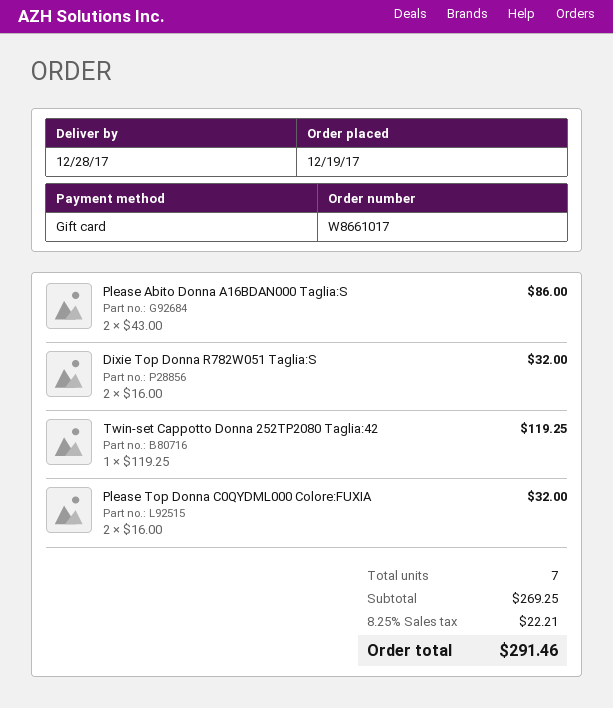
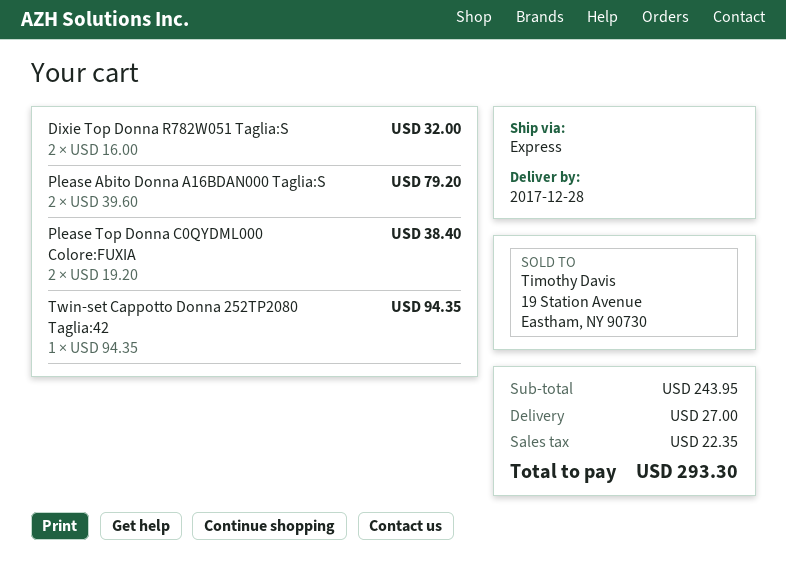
Please Abito Donna A16BDAN000 Taglia:S: 2 x 43.00 = 86.00 -> 2 x 39.60 = 79.20
Twin-set Cappotto Donna 252TP2080 Taglia:42: 1 x 119.25 = 119.25 -> 1 x 94.35 = 94.35
Please Top Donna C0QYDML000 Colore:FUXIA: 2 x 16.00 = 32.00 -> 2 x 19.20 = 38.40
subtotal: 269.25 -> 243.95
shipping: none -> 27.00
tax: 22.21 -> 22.35
total: 291.46 -> 293.30

